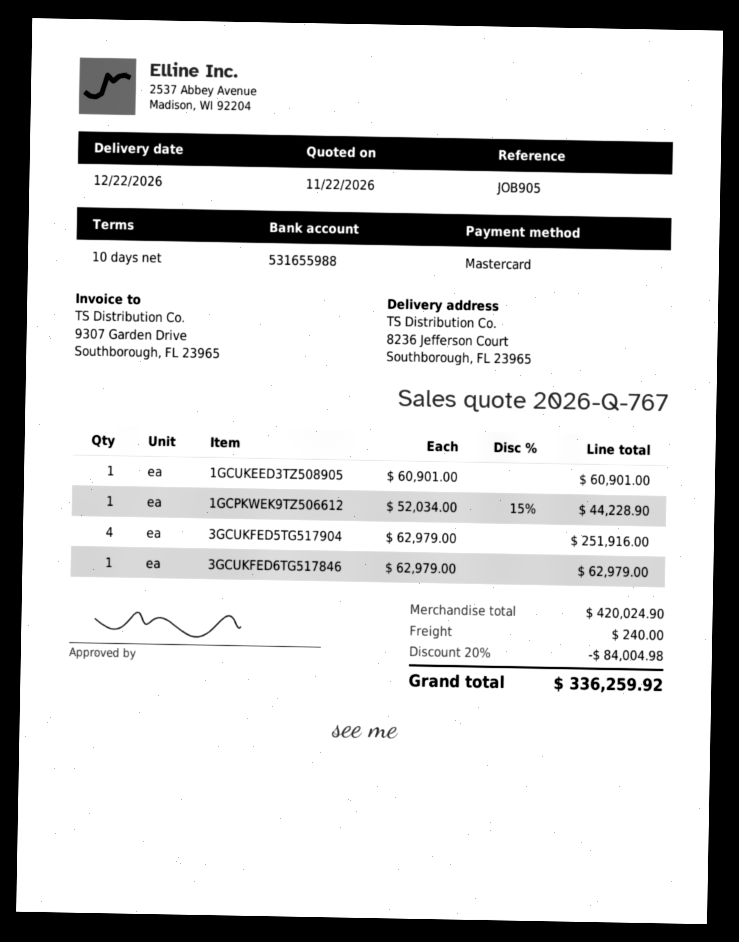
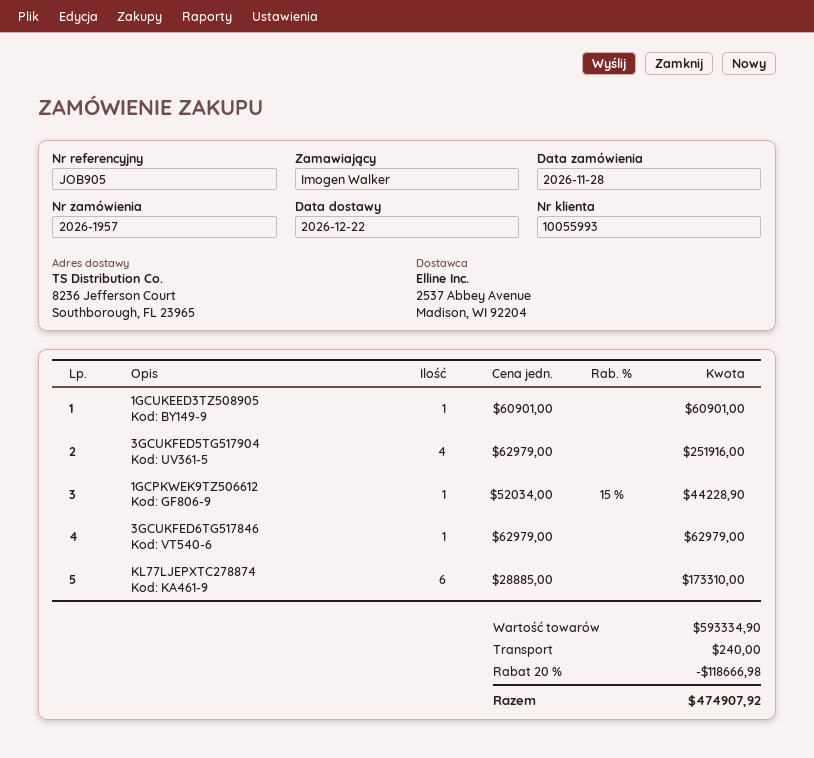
KL77LJEPXTC278874: none -> 6 x 28885.00 = 173310.00
subtotal: 420024.90 -> 593334.90
discount: 20% = 84004.98 -> 20% = 118666.98
total: 336259.92 -> 474907.92

